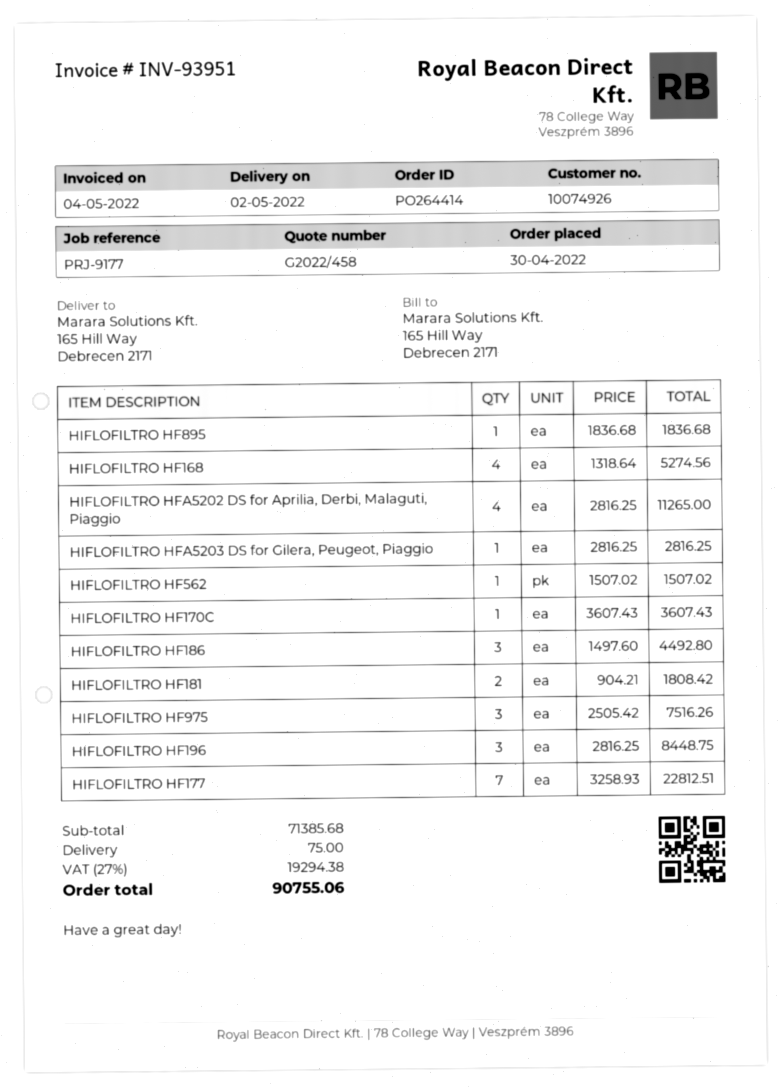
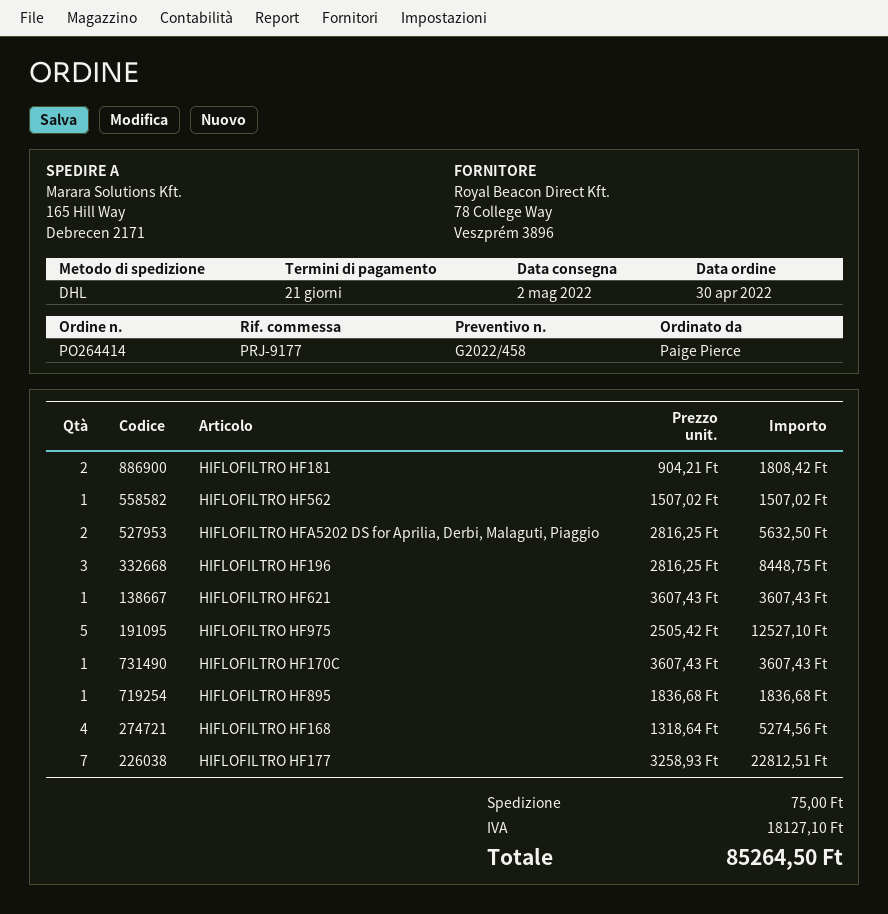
HIFLOFILTRO HFA5202 DS for Aprilia, Derbi, Malaguti, Piaggio: 4 x 2816.25 = 11265.00 -> 2 x 2816.25 = 5632.50
HIFLOFILTRO HFA5203 DS for Gilera, Peugeot, Piaggio: 1 x 2816.25 = 2816.25 -> none
HIFLOFILTRO HF186: 3 x 1497.60 = 4492.80 -> none
HIFLOFILTRO HF975: 3 x 2505.42 = 7516.26 -> 5 x 2505.42 = 12527.10
HIFLOFILTRO HF621: none -> 1 x 3607.43 = 3607.43
tax: 19294.38 -> 18127.10
total: 90755.06 -> 85264.50

